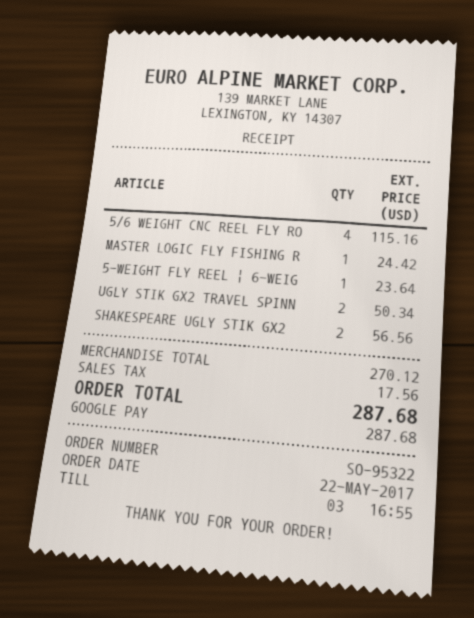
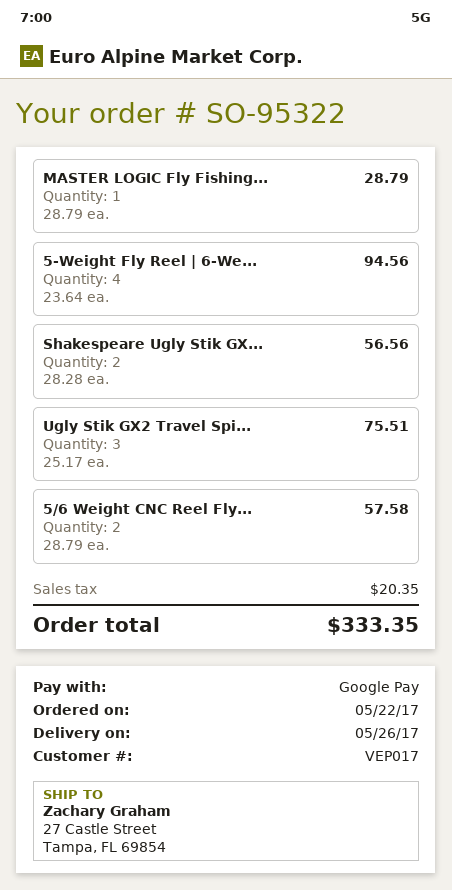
5/6 WEIGHT CNC REEL FLY RO: 4 for 115.16 -> 2 for 57.58
MASTER LOGIC FLY FISHING R: 1 for 24.42 -> 1 for 28.79
5-WEIGHT FLY REEL | 6-WEIG: 1 for 23.64 -> 4 for 94.56
UGLY STIK GX2 TRAVEL SPINN: 2 for 50.34 -> 3 for 75.51
tax: 17.56 -> 20.35
total: 287.68 -> 333.35

